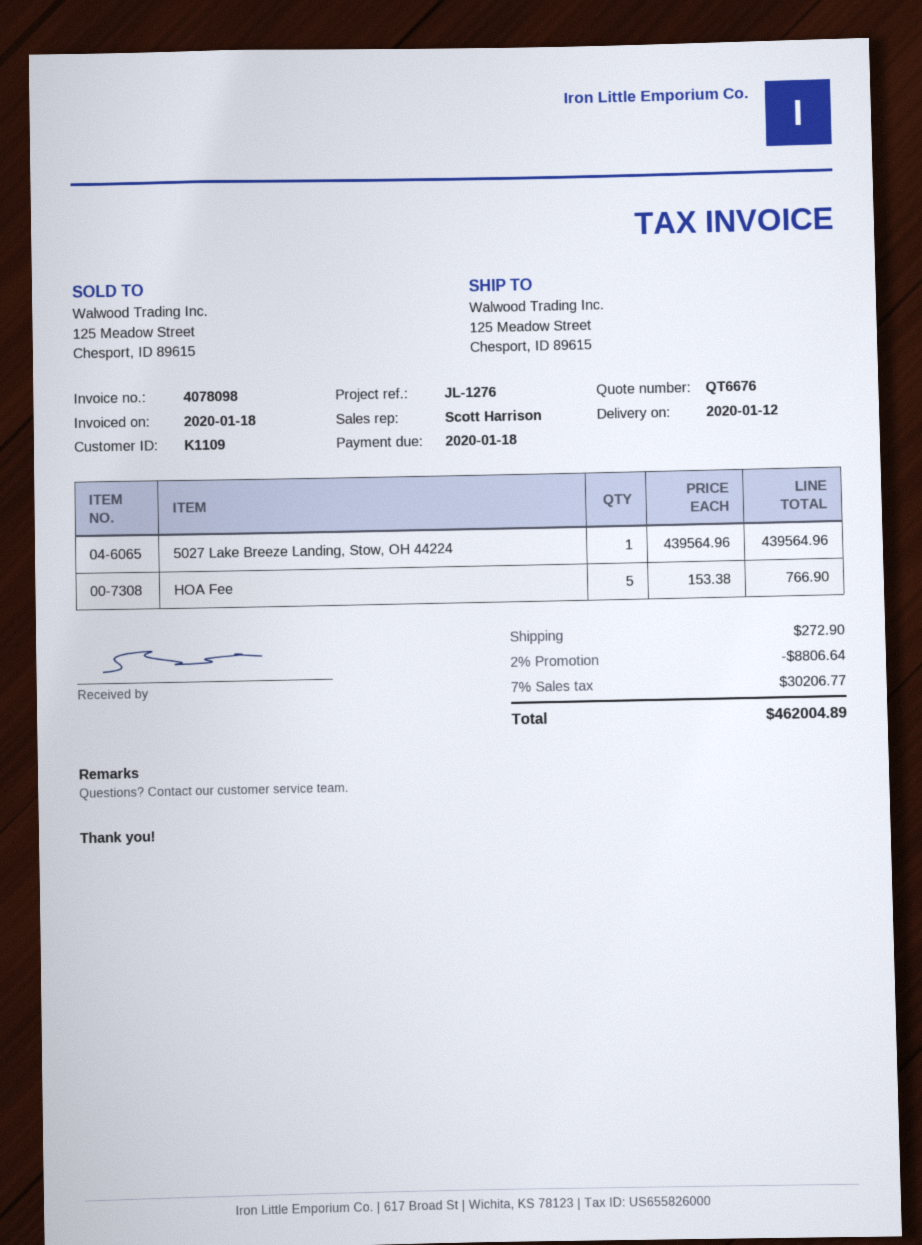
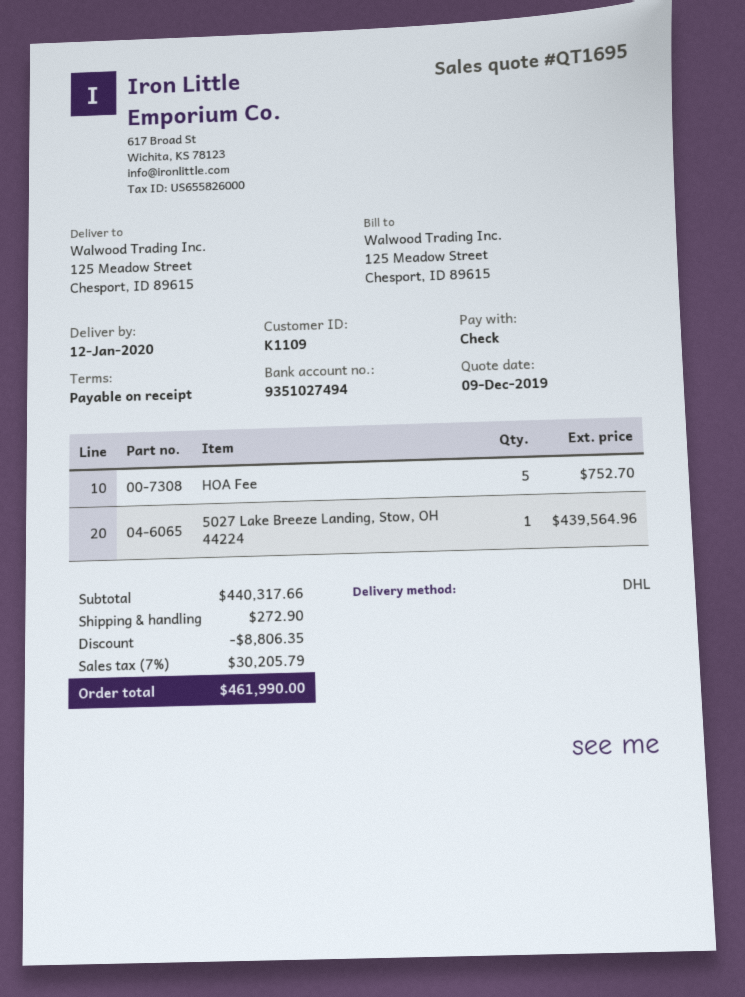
quote number: QT6676 -> QT1695
HOA Fee: 5 for 766.90 -> 5 for 752.70
discount: 8806.64 -> 8806.35
tax: 7% = 30206.77 -> 7% = 30205.79
total: 462004.89 -> 461990.00

